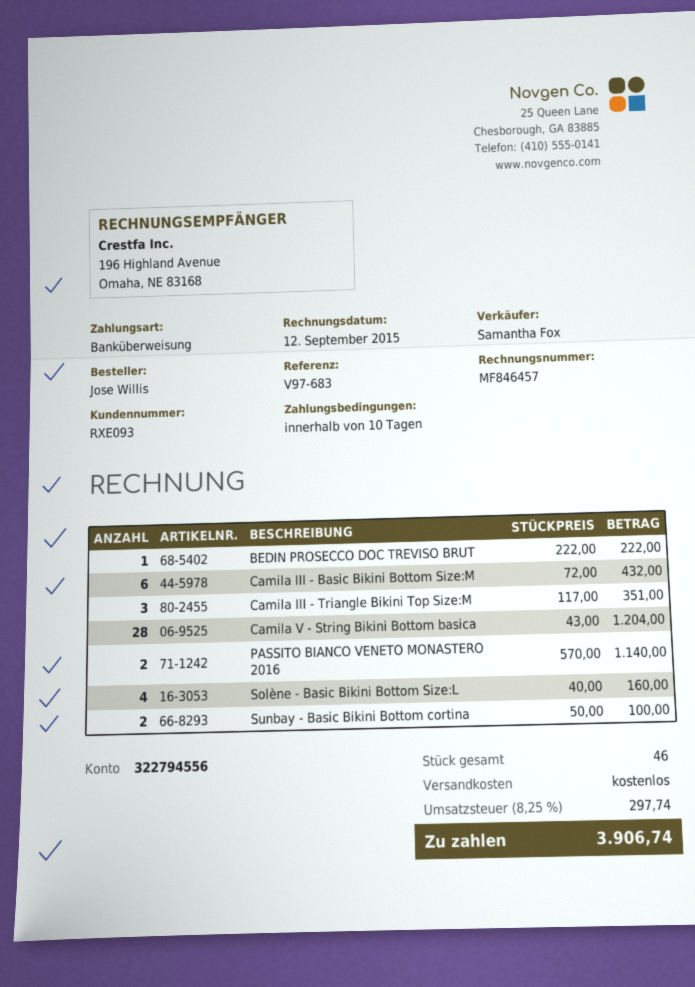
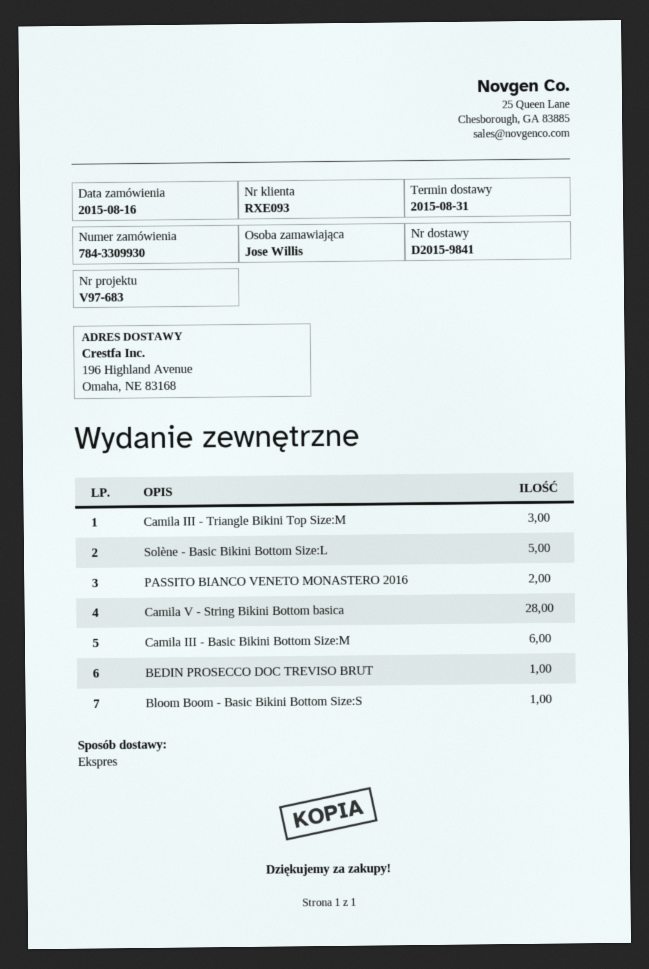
Solène - Basic Bikini Bottom Size:L: 4 -> 5
Sunbay - Basic Bikini Bottom cortina: 2 -> none
Bloom Boom - Basic Bikini Bottom Size:S: none -> 1

